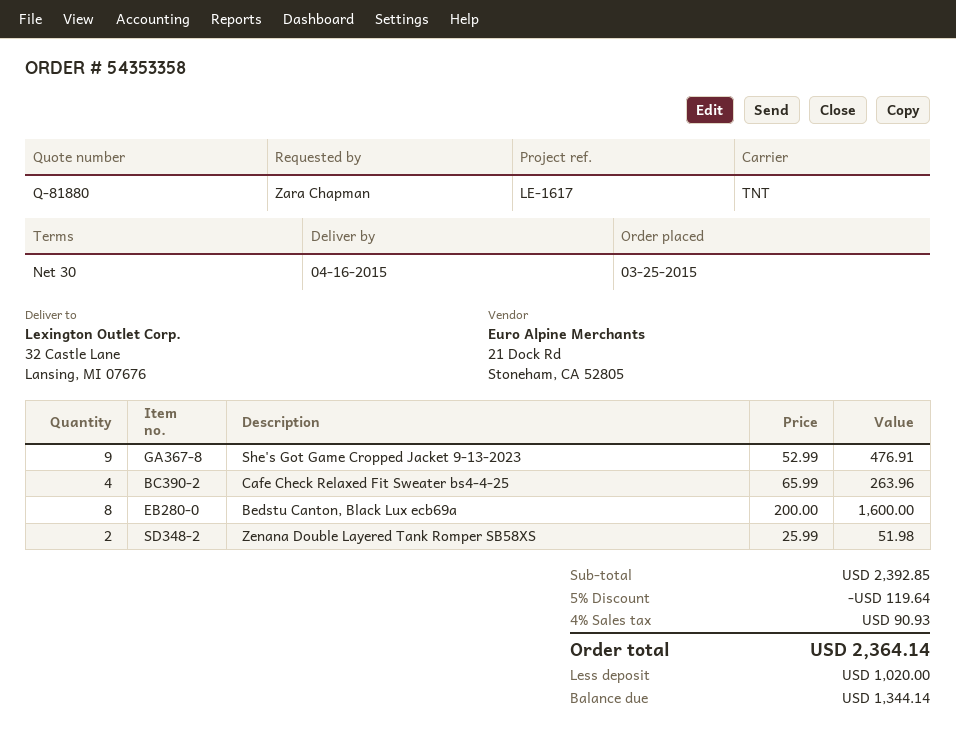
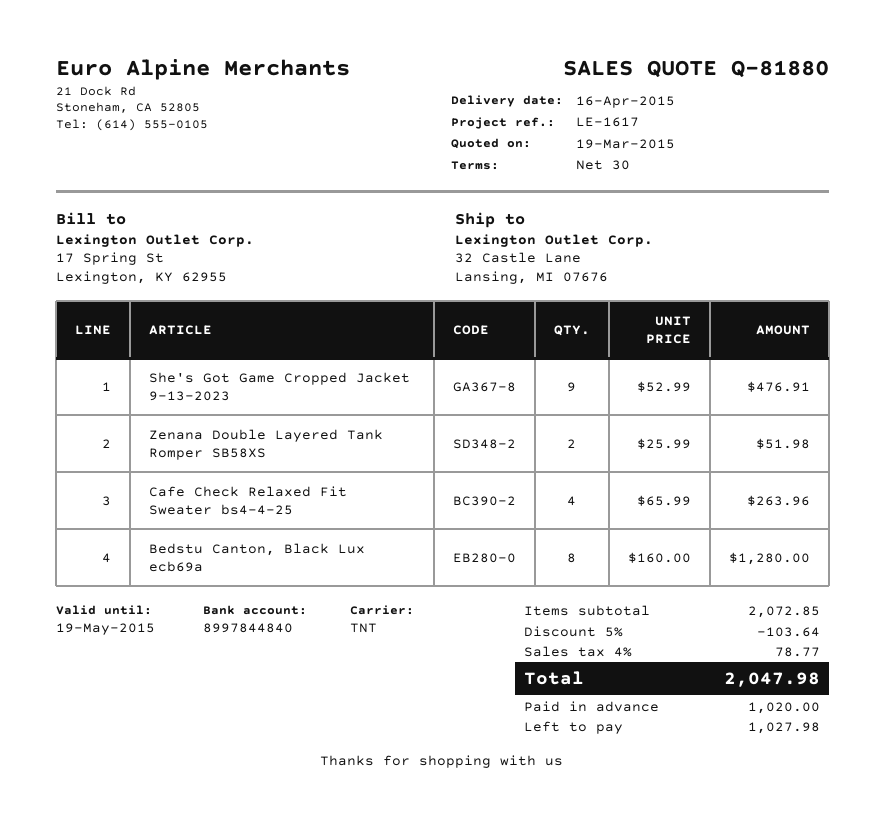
Bedstu Canton, Black Lux ecb69a: 8 x 200.00 = 1600.00 -> 8 x 160.00 = 1280.00
subtotal: 2392.85 -> 2072.85
discount: 5% = 119.64 -> 5% = 103.64
tax: 4% = 90.93 -> 4% = 78.77
total: 2364.14 -> 2047.98
balance: 1344.14 -> 1027.98

